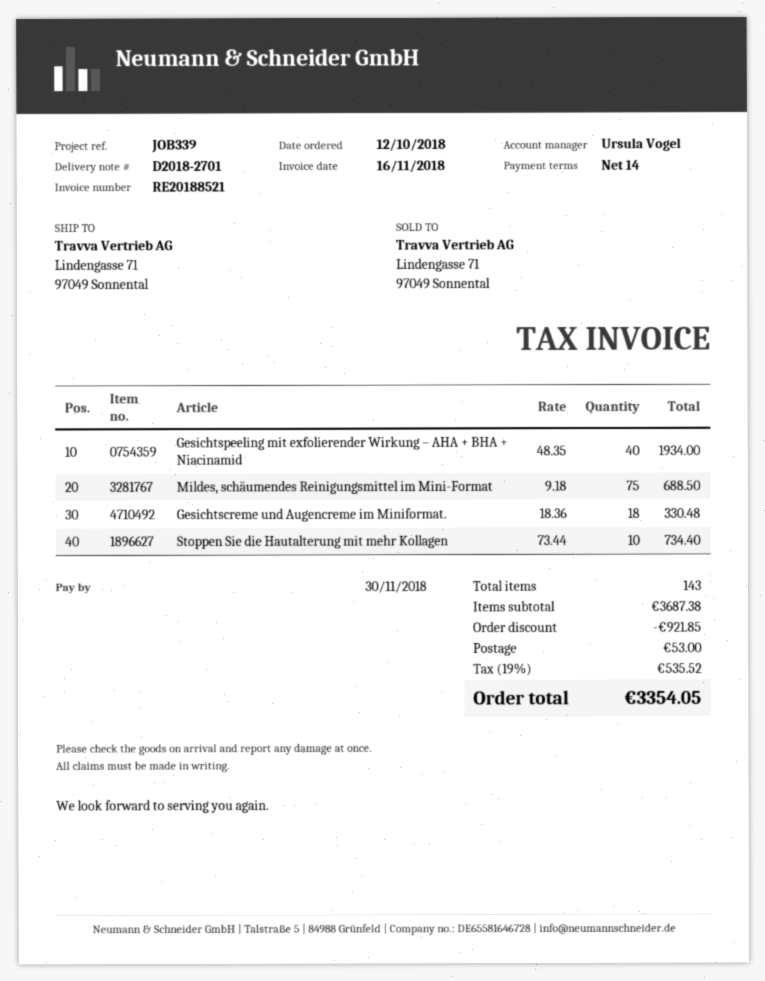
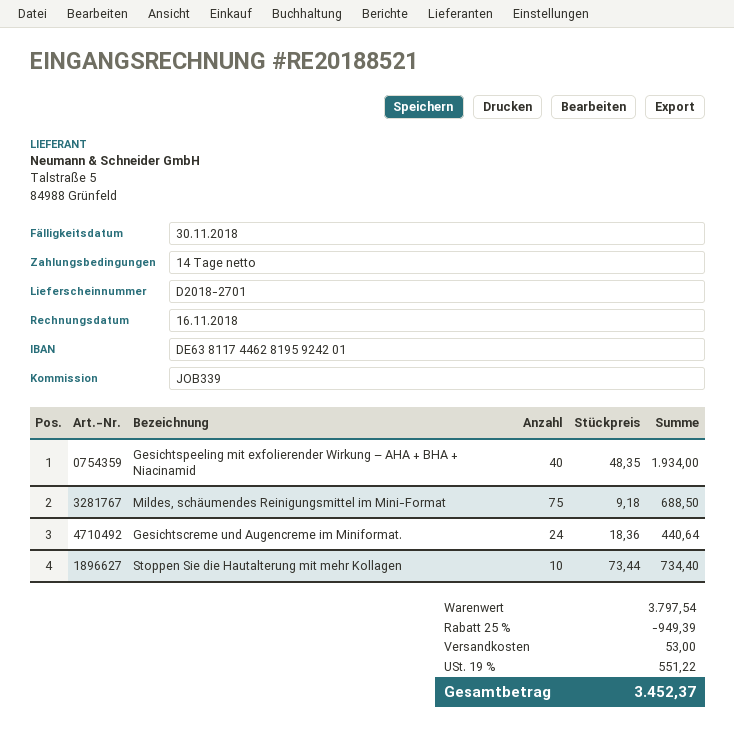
Gesichtscreme und Augencreme im Miniformat.: 18 x 18.36 = 330.48 -> 24 x 18.36 = 440.64
subtotal: 3687.38 -> 3797.54
discount: 921.85 -> 949.39
tax: 19% = 535.52 -> 19% = 551.22
total: 3354.05 -> 3452.37

